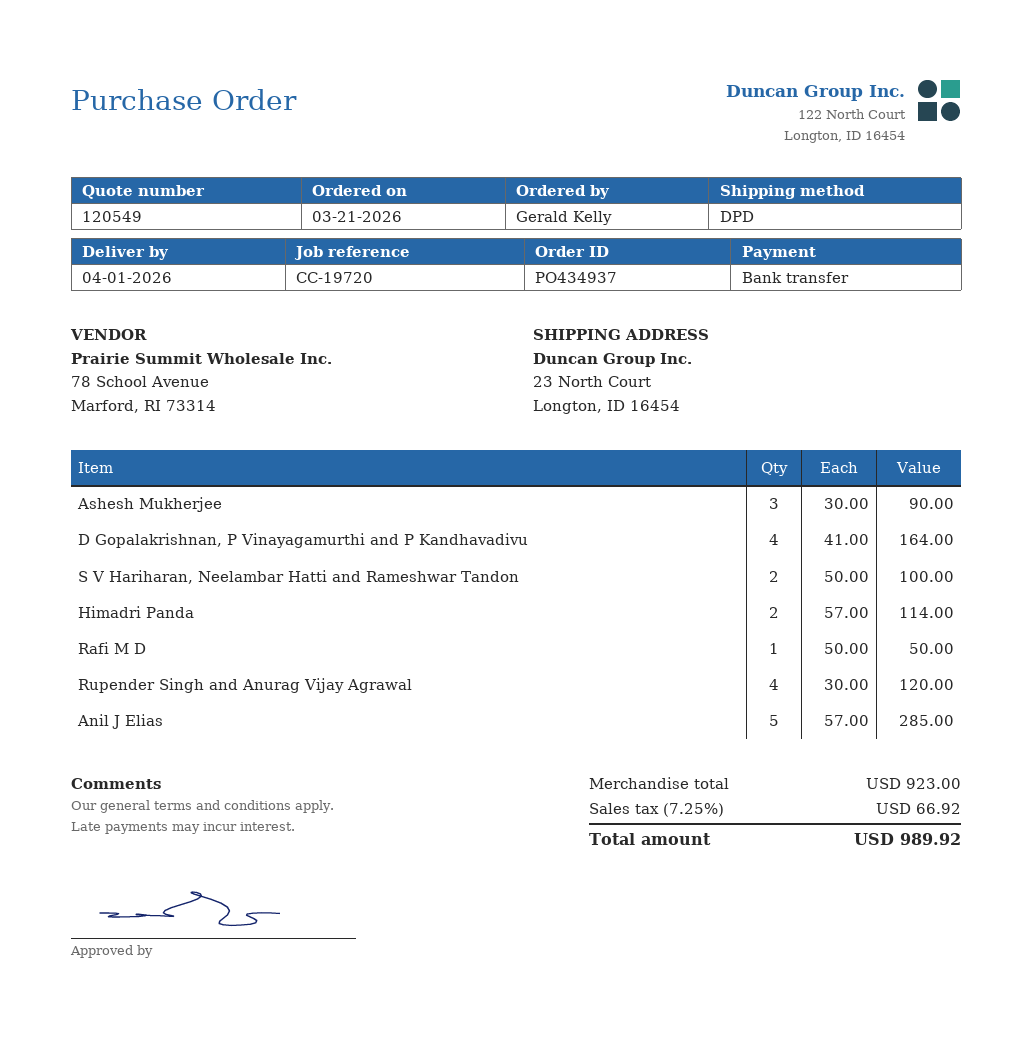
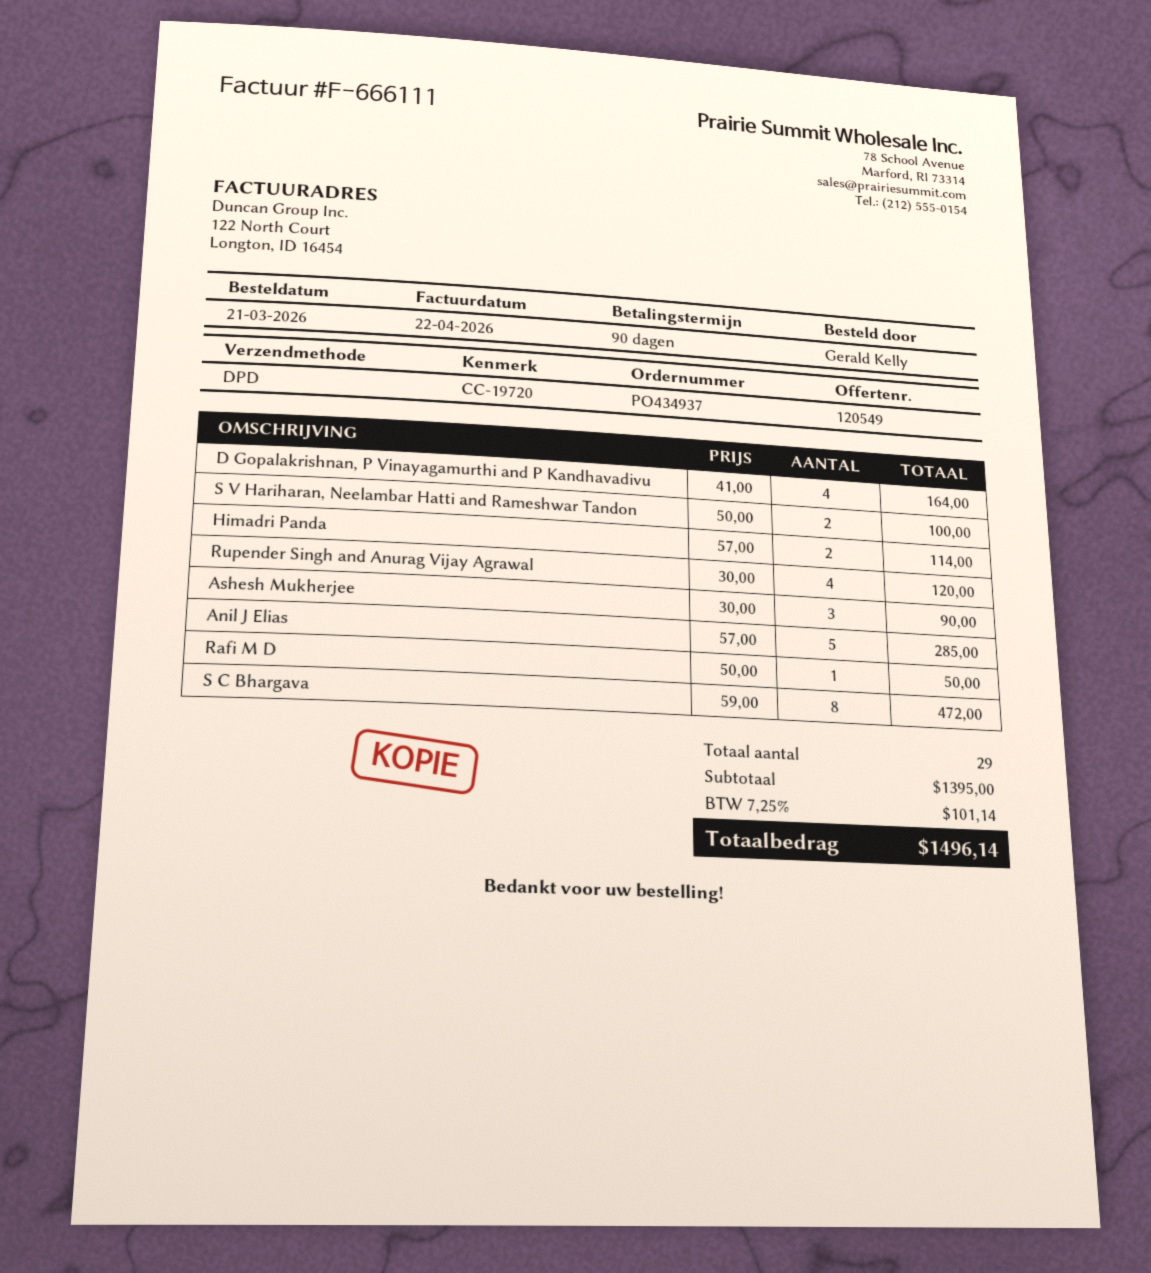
S C Bhargava: none -> 8 x 59.00 = 472.00
subtotal: 923.00 -> 1395.00
tax: 7.25% = 66.92 -> 7.25% = 101.14
total: 989.92 -> 1496.14

